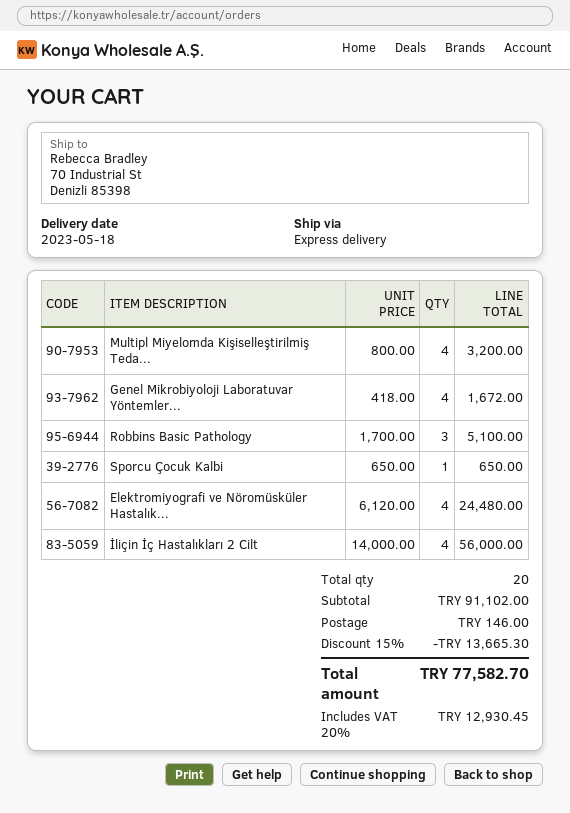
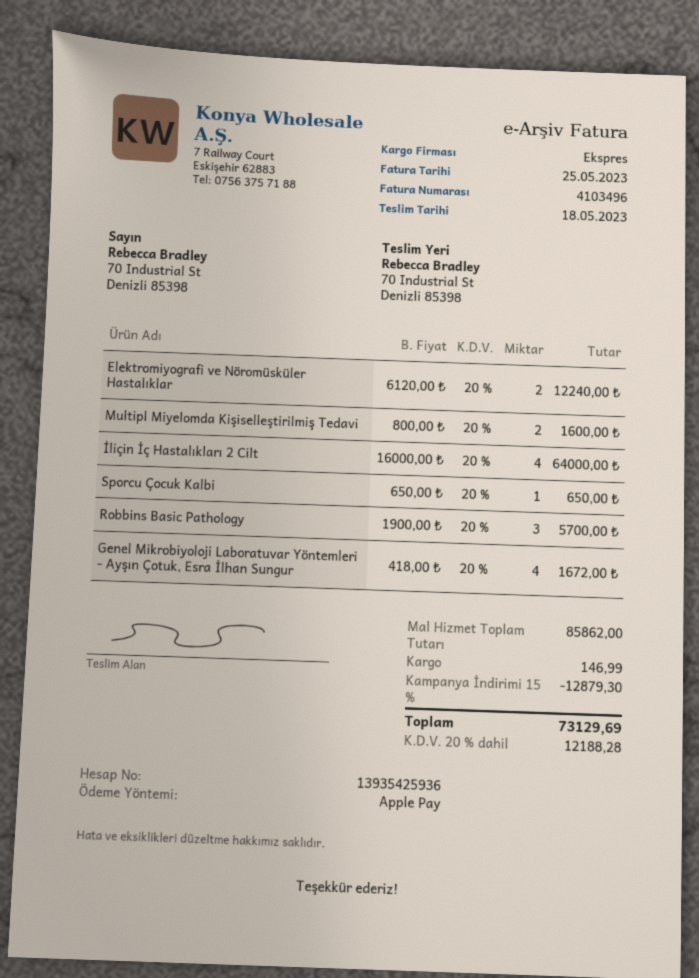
Multipl Miyelomda Kişiselleştirilmiş Teda...: 4 x 800.00 = 3200.00 -> 2 x 800.00 = 1600.00
Robbins Basic Pathology: 3 x 1700.00 = 5100.00 -> 3 x 1900.00 = 5700.00
Elektromiyografi ve Nöromüsküler Hastalık...: 4 x 6120.00 = 24480.00 -> 2 x 6120.00 = 12240.00
İliçin İç Hastalıkları 2 Cilt: 4 x 14000.00 = 56000.00 -> 4 x 16000.00 = 64000.00
subtotal: 91102.00 -> 85862.00
discount: 15% = 13665.30 -> 15% = 12879.30
shipping: 146.00 -> 146.99
tax: 20% = 12930.45 -> 20% = 12188.28
total: 77582.70 -> 73129.69

